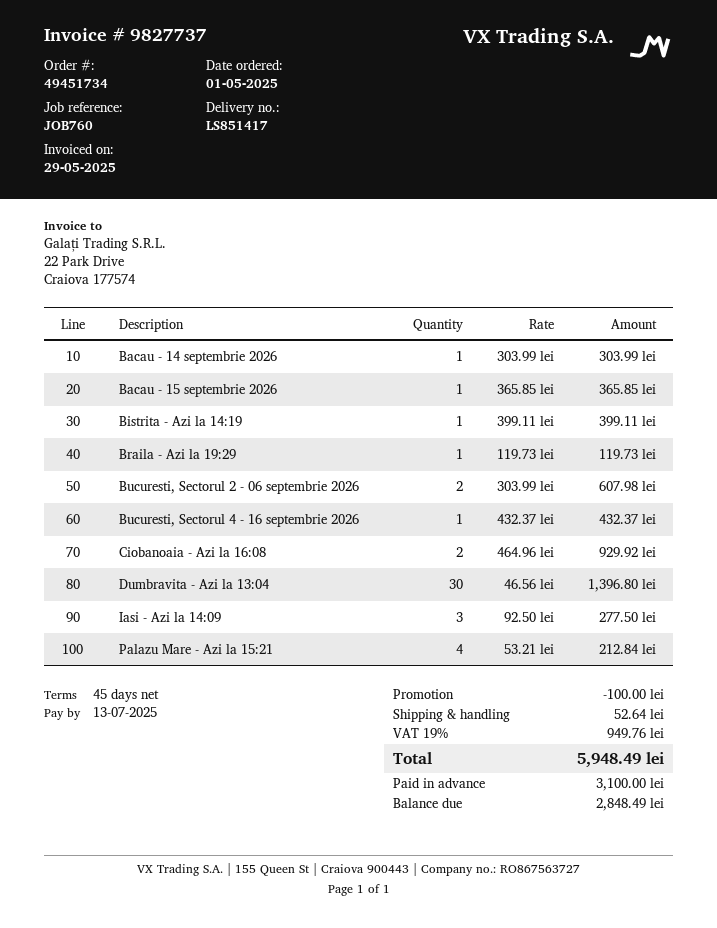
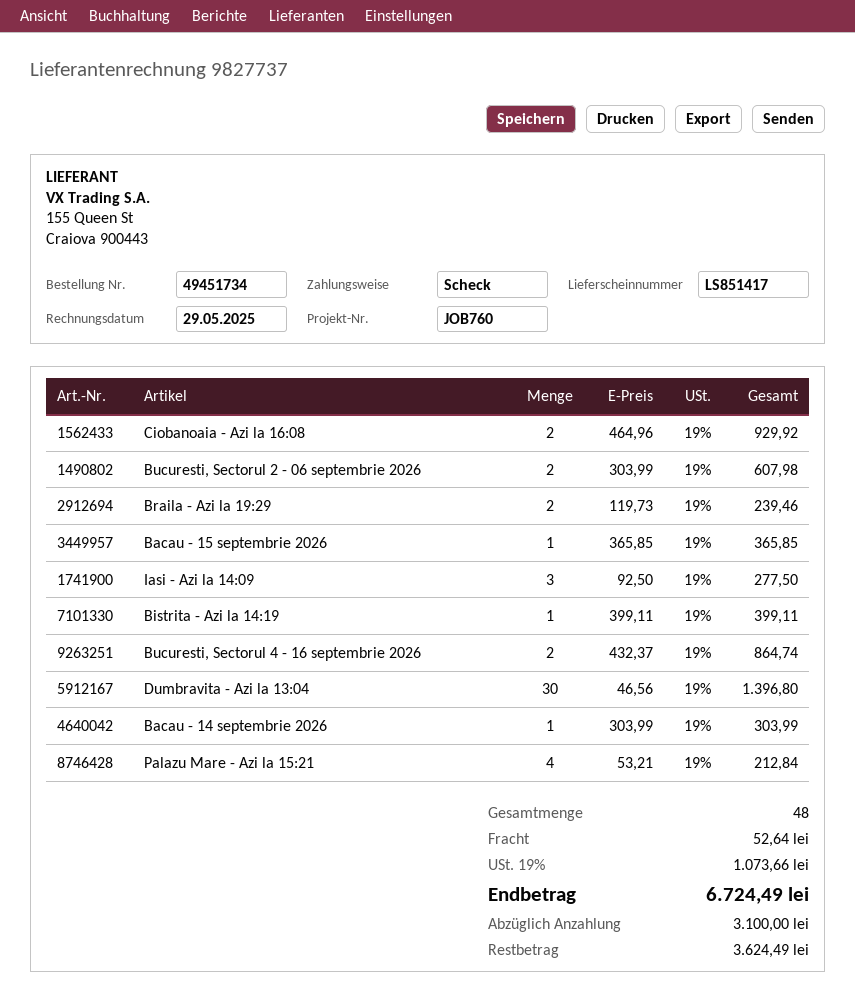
Braila - Azi la 19:29: 1 x 119.73 = 119.73 -> 2 x 119.73 = 239.46
Bucuresti, Sectorul 4 - 16 septembrie 2026: 1 x 432.37 = 432.37 -> 2 x 432.37 = 864.74
discount: 100.00 -> none
tax: 19% = 949.76 -> 19% = 1073.66
total: 5948.49 -> 6724.49
balance: 2848.49 -> 3624.49

